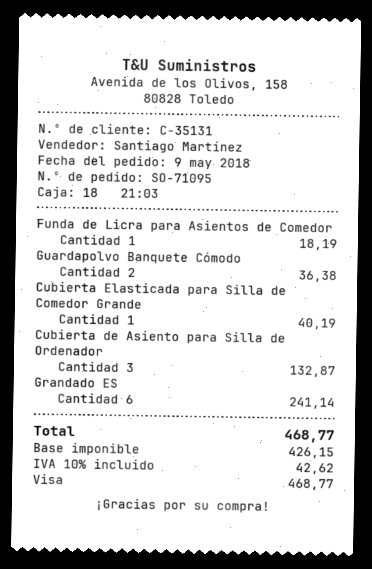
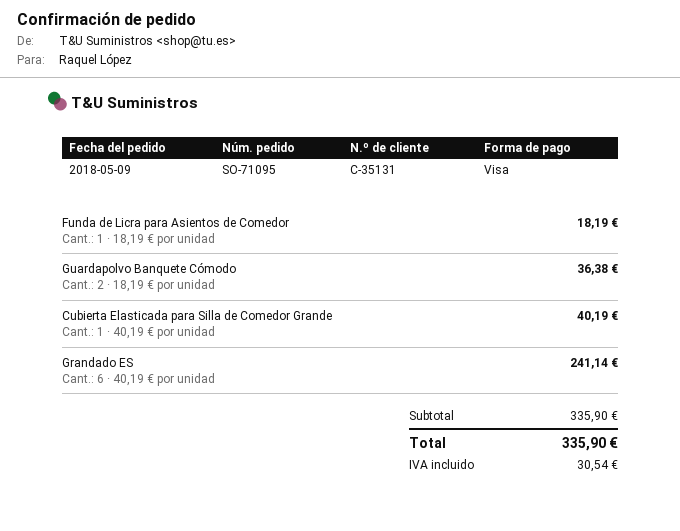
Cubierta de Asiento para Silla de Ordenador: 3 for 132.87 -> none
tax: 42.62 -> 30.54
total: 468.77 -> 335.90

